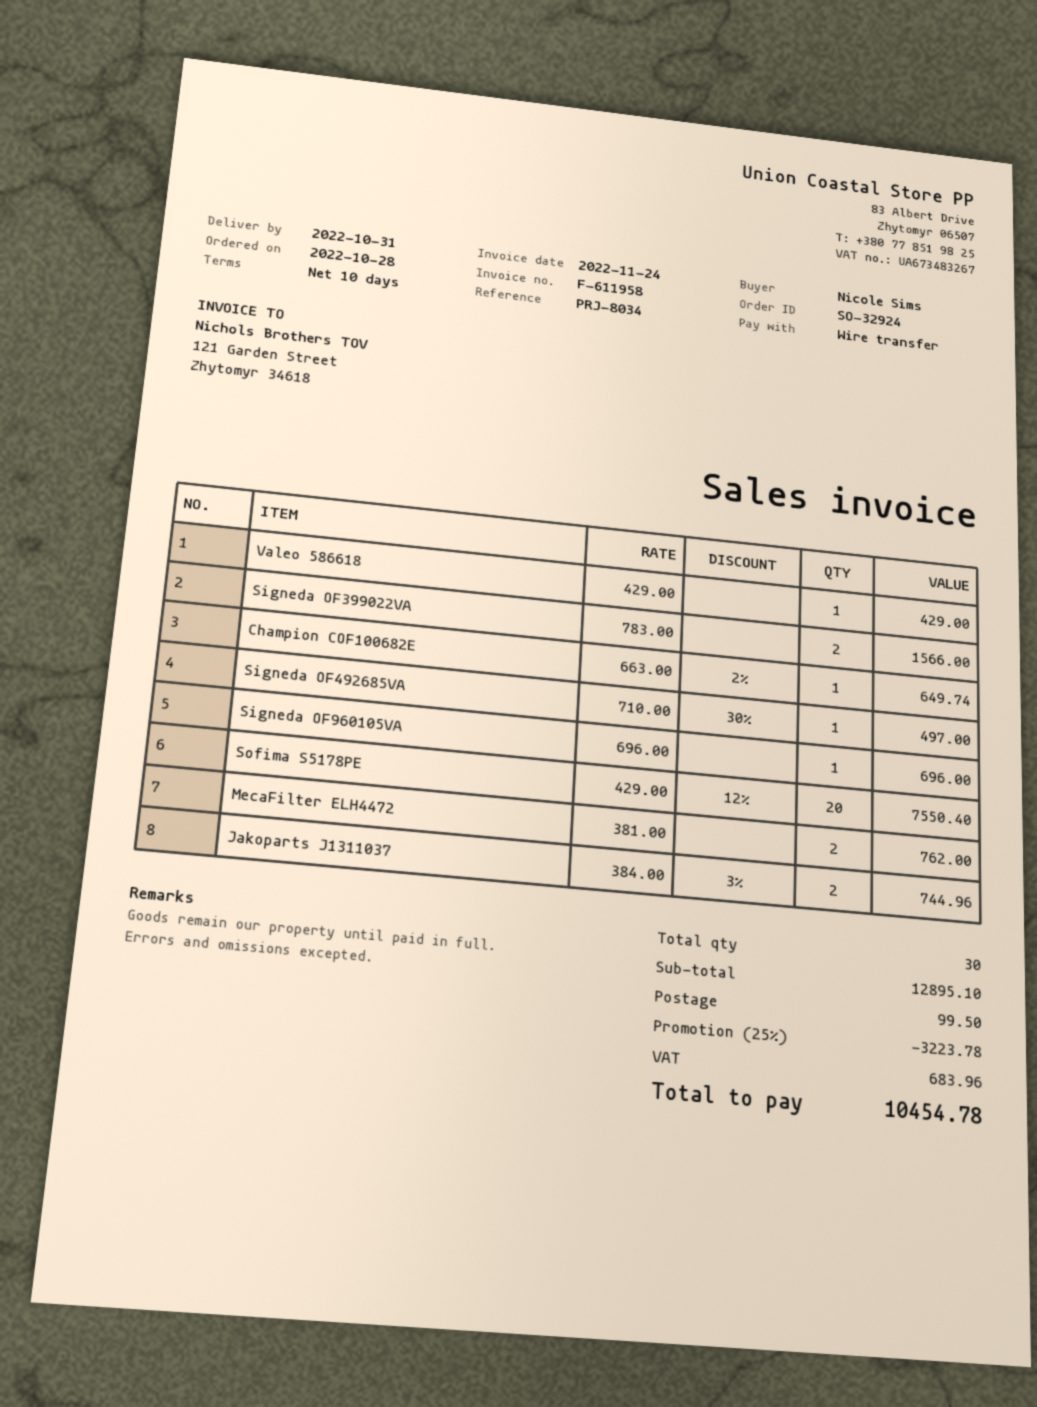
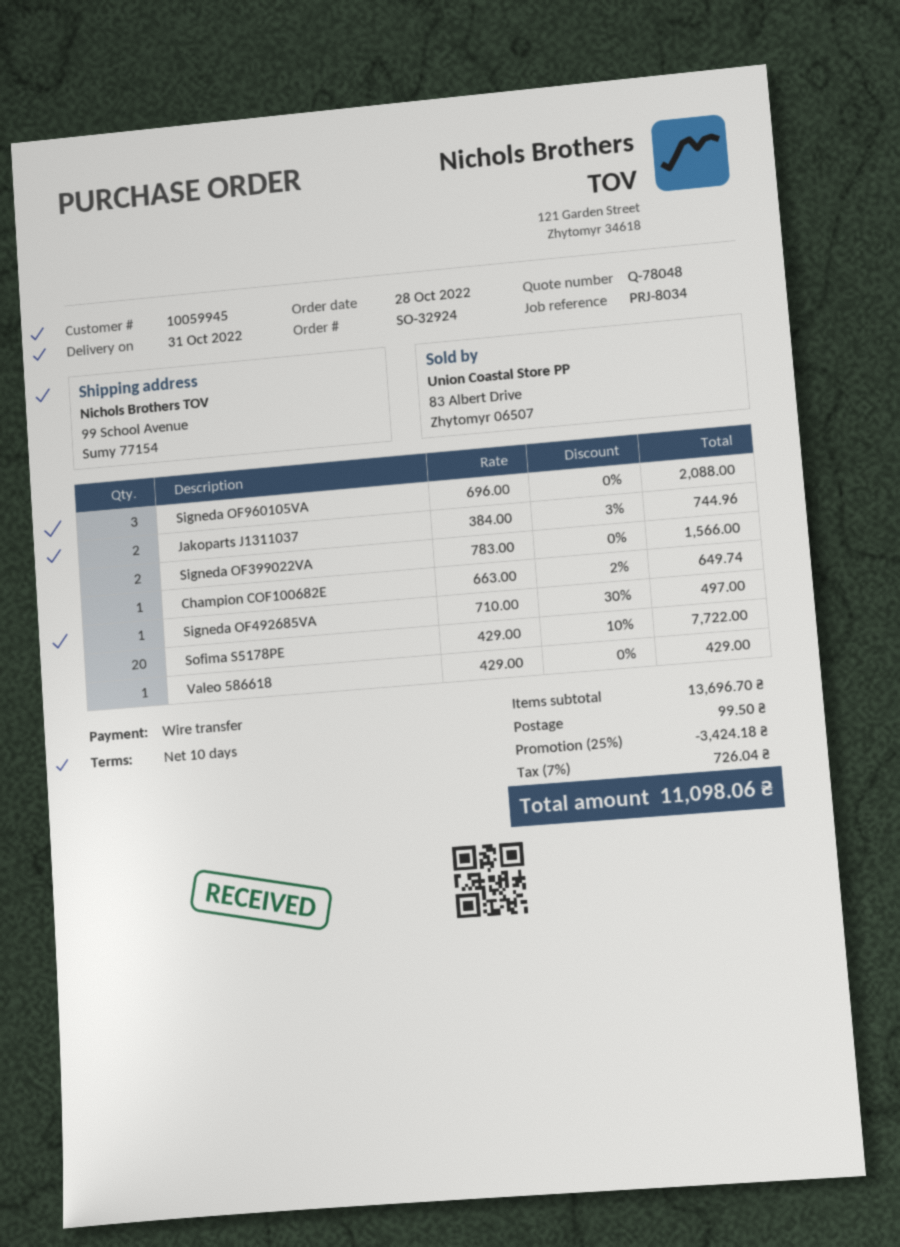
Signeda OF960105VA: 1 x 696.00 = 696.00 -> 3 x 696.00 = 2088.00
Sofima S5178PE: 20 x 429.00 - 12% = 7550.40 -> 20 x 429.00 - 10% = 7722.00
MecaFilter ELH4472: 2 x 381.00 = 762.00 -> none
subtotal: 12895.10 -> 13696.70
discount: 25% = 3223.78 -> 25% = 3424.18
tax: 683.96 -> 726.04
total: 10454.78 -> 11098.06

